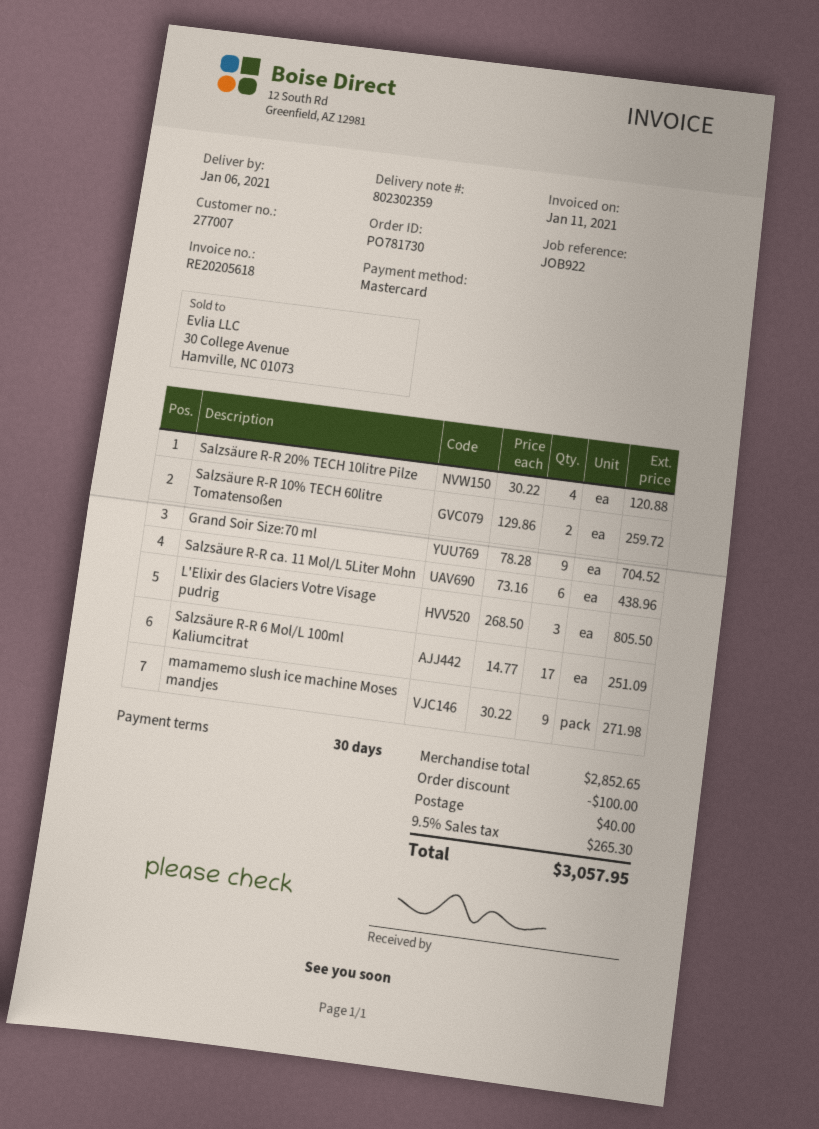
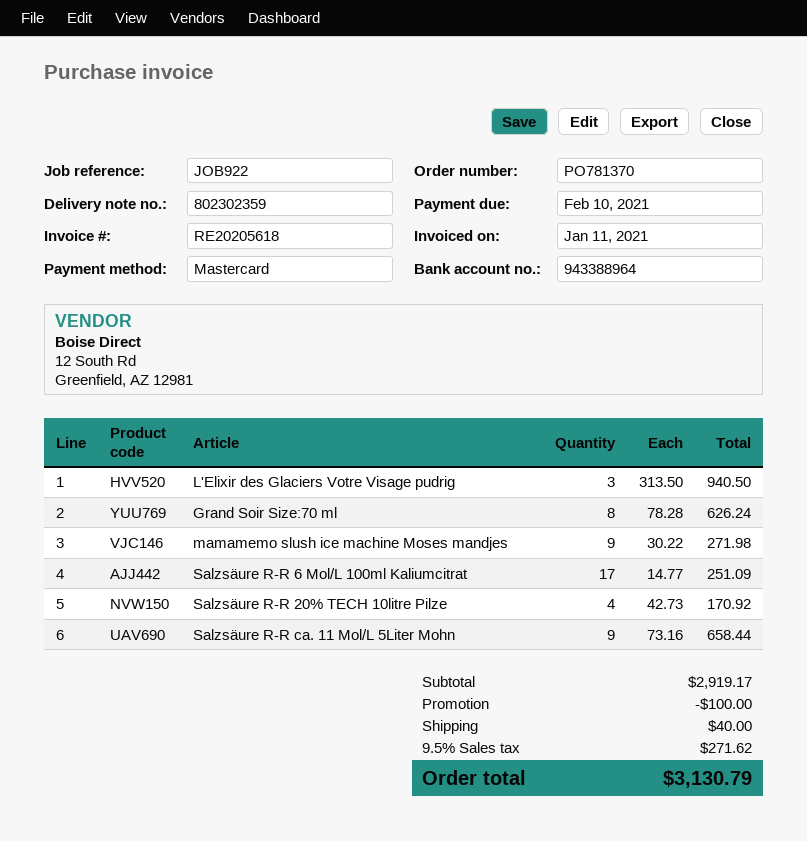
order number: PO781730 -> PO781370
Salzsäure R-R 20% TECH 10litre Pilze: 4 x 30.22 = 120.88 -> 4 x 42.73 = 170.92
Salzsäure R-R 10% TECH 60litre Tomatensoßen: 2 x 129.86 = 259.72 -> none
Grand Soir Size:70 ml: 9 x 78.28 = 704.52 -> 8 x 78.28 = 626.24
Salzsäure R-R ca. 11 Mol/L 5Liter Mohn: 6 x 73.16 = 438.96 -> 9 x 73.16 = 658.44
L'Elixir des Glaciers Votre Visage pudrig: 3 x 268.50 = 805.50 -> 3 x 313.50 = 940.50
subtotal: 2852.65 -> 2919.17
tax: 9.5% = 265.30 -> 9.5% = 271.62
total: 3057.95 -> 3130.79

